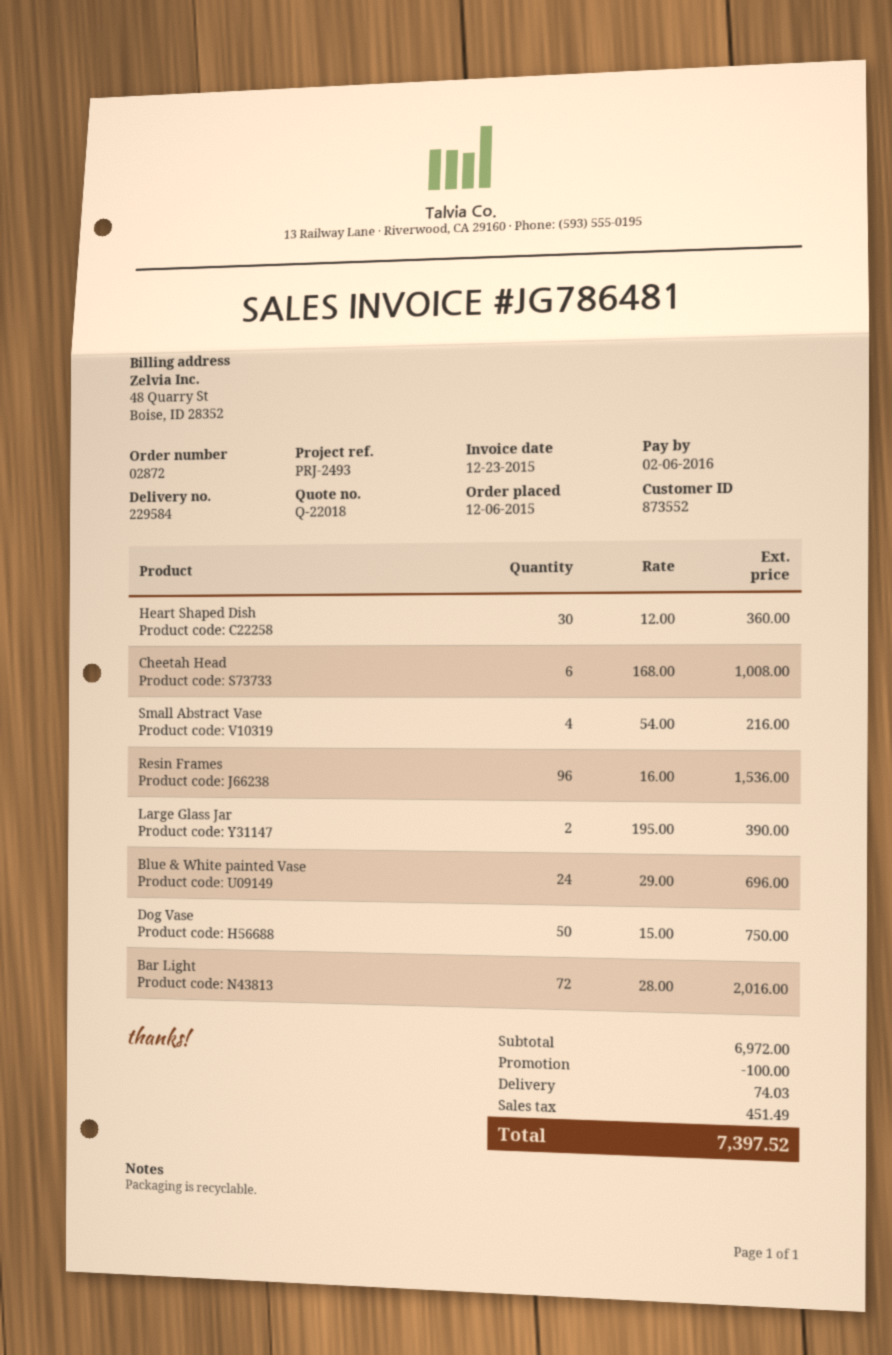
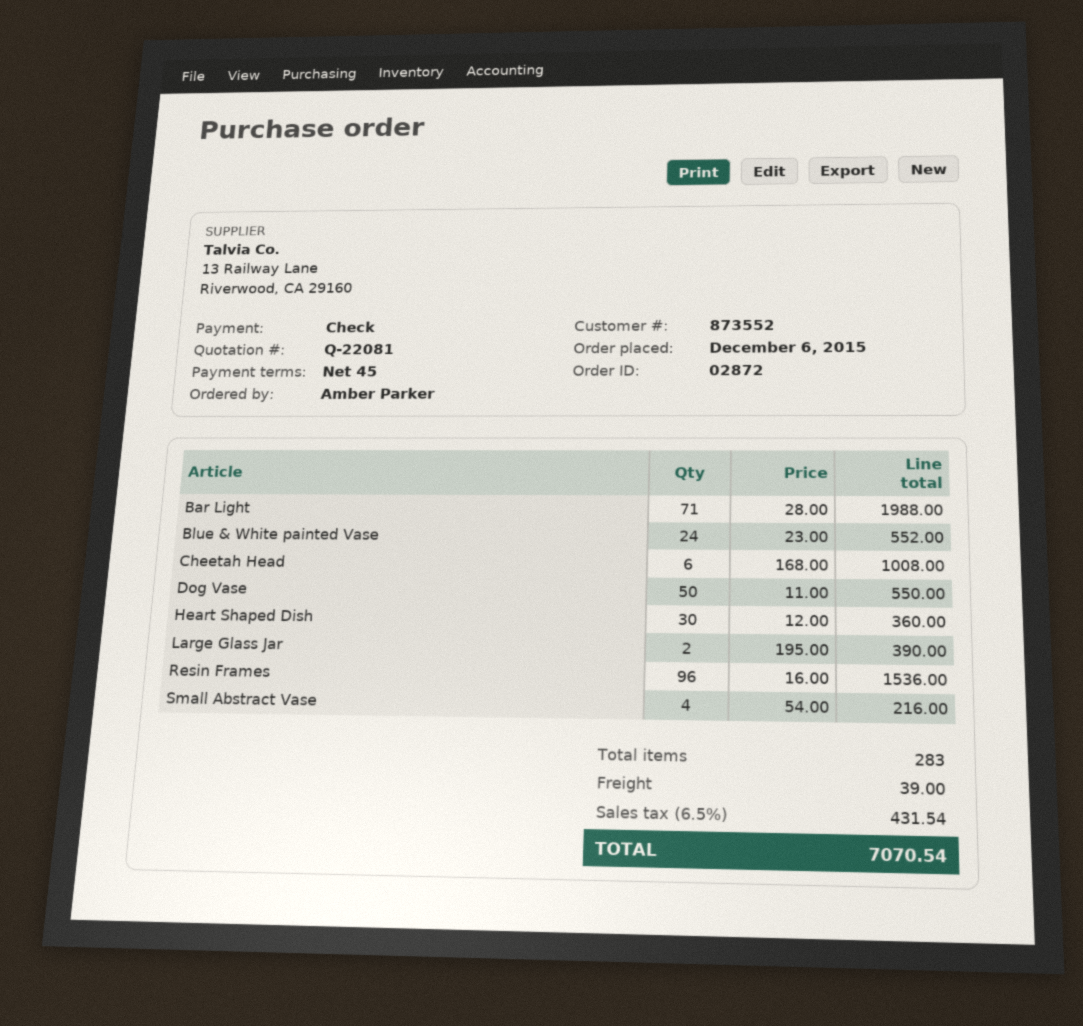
quote number: Q-22018 -> Q-22081
Blue & White painted Vase: 24 x 29.00 = 696.00 -> 24 x 23.00 = 552.00
Dog Vase: 50 x 15.00 = 750.00 -> 50 x 11.00 = 550.00
Bar Light: 72 x 28.00 = 2016.00 -> 71 x 28.00 = 1988.00
discount: 100.00 -> none
shipping: 74.03 -> 39.00
tax: 451.49 -> 431.54
total: 7397.52 -> 7070.54

